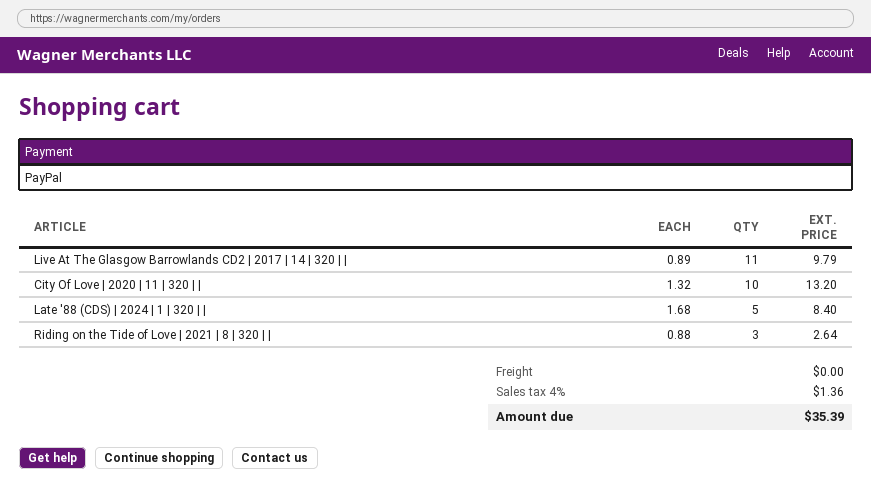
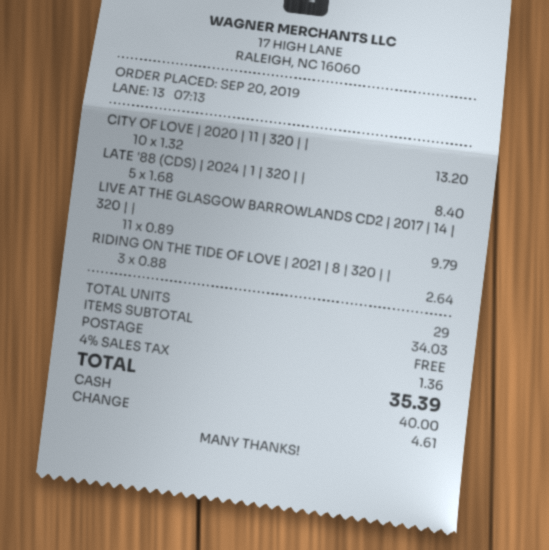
payment method: PayPal -> cash

